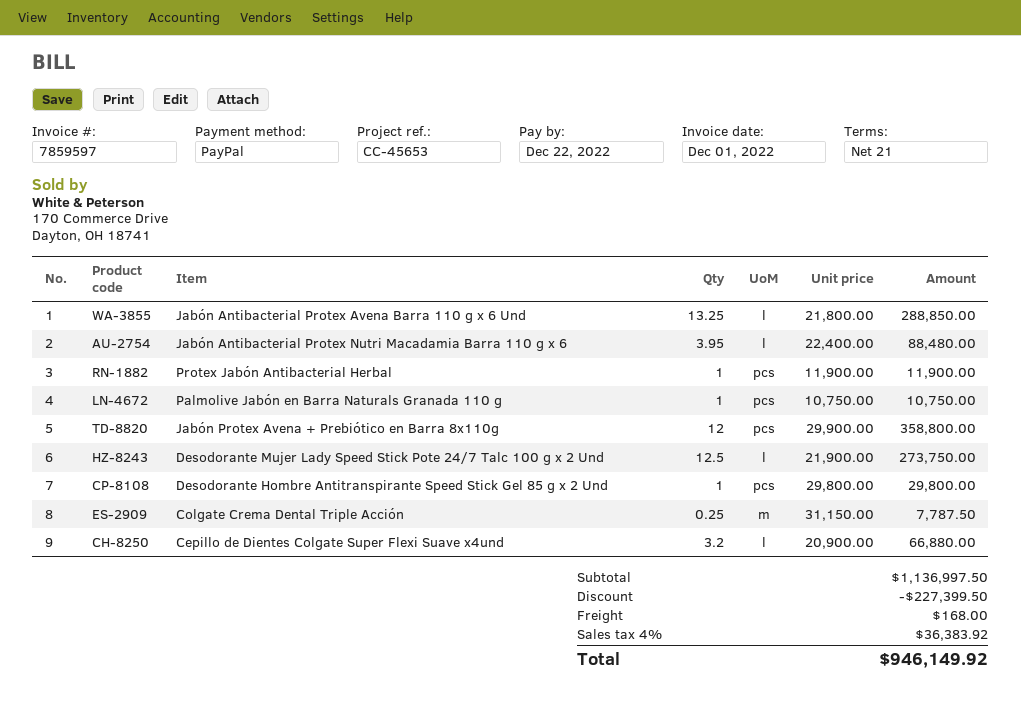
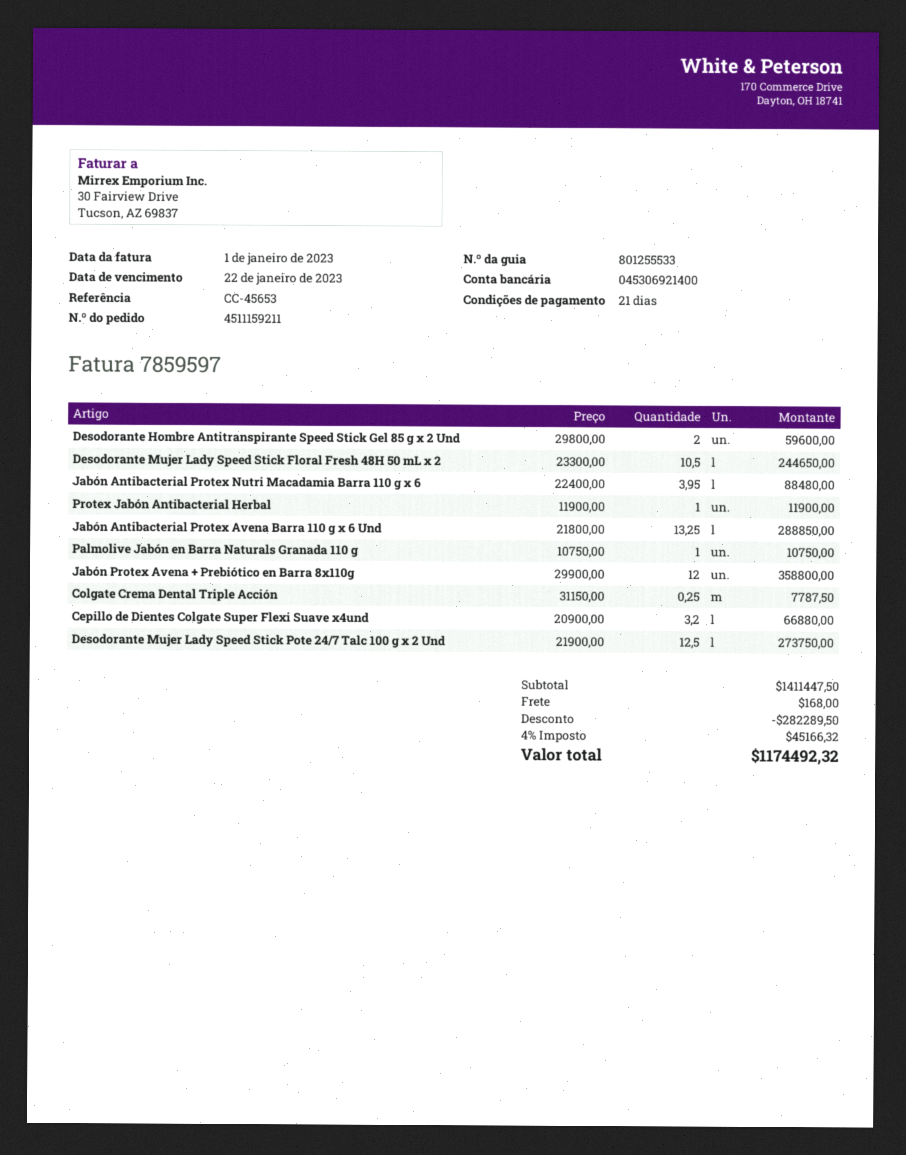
invoice date: 2022-12-01 -> 2023-01-01
due date: 2022-12-22 -> 2023-01-22
Desodorante Hombre Antitranspirante Speed Stick Gel 85 g x 2 Und: 1 x 29800.00 = 29800.00 -> 2 x 29800.00 = 59600.00
Desodorante Mujer Lady Speed Stick Floral Fresh 48H 50 mL x 2: none -> 10.5 x 23300.00 = 244650.00
subtotal: 1136997.50 -> 1411447.50
discount: 227399.50 -> 282289.50
tax: 4% = 36383.92 -> 4% = 45166.32
total: 946149.92 -> 1174492.32

